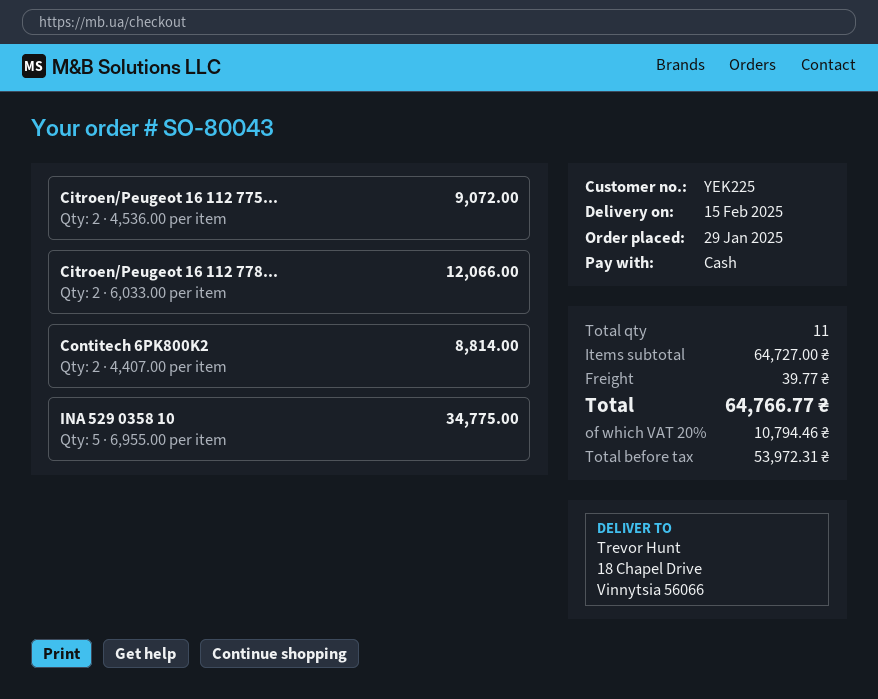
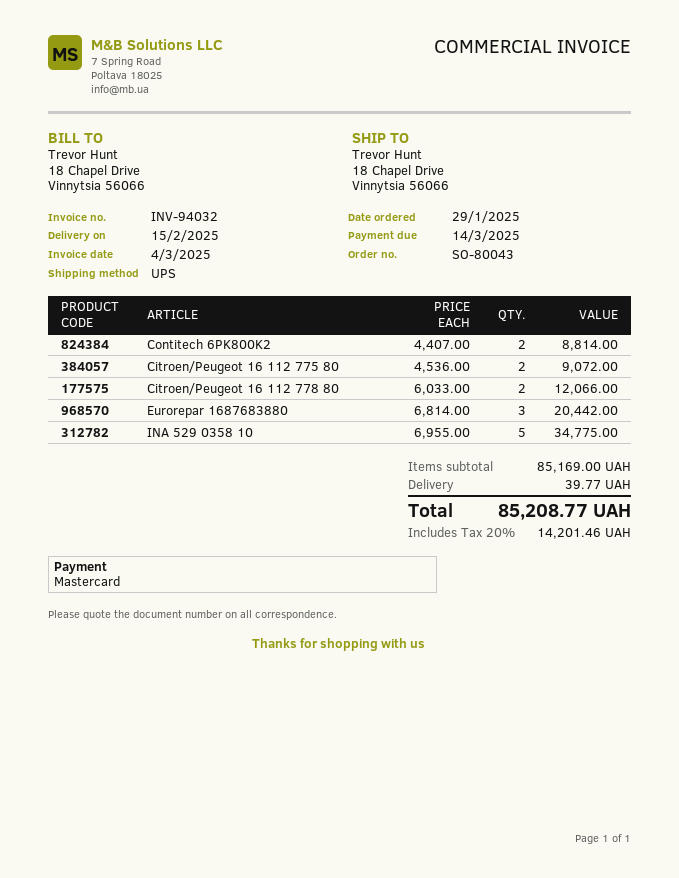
payment method: cash -> Mastercard
Eurorepar 1687683880: none -> 3 x 6814.00 = 20442.00
subtotal: 64727.00 -> 85169.00
tax: 20% = 10794.46 -> 20% = 14201.46
total: 64766.77 -> 85208.77

